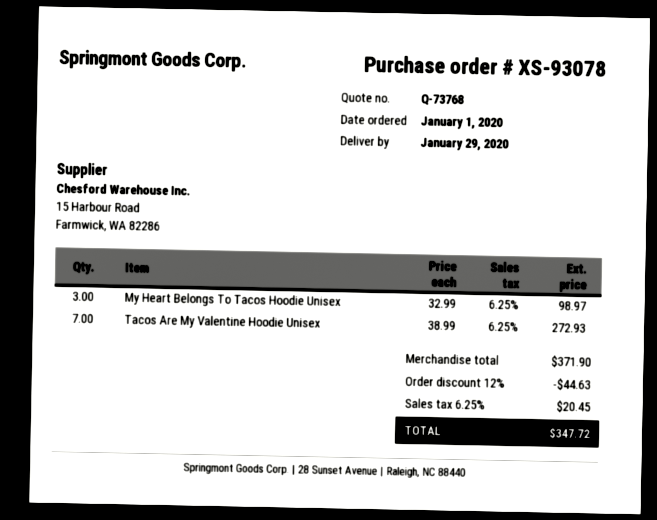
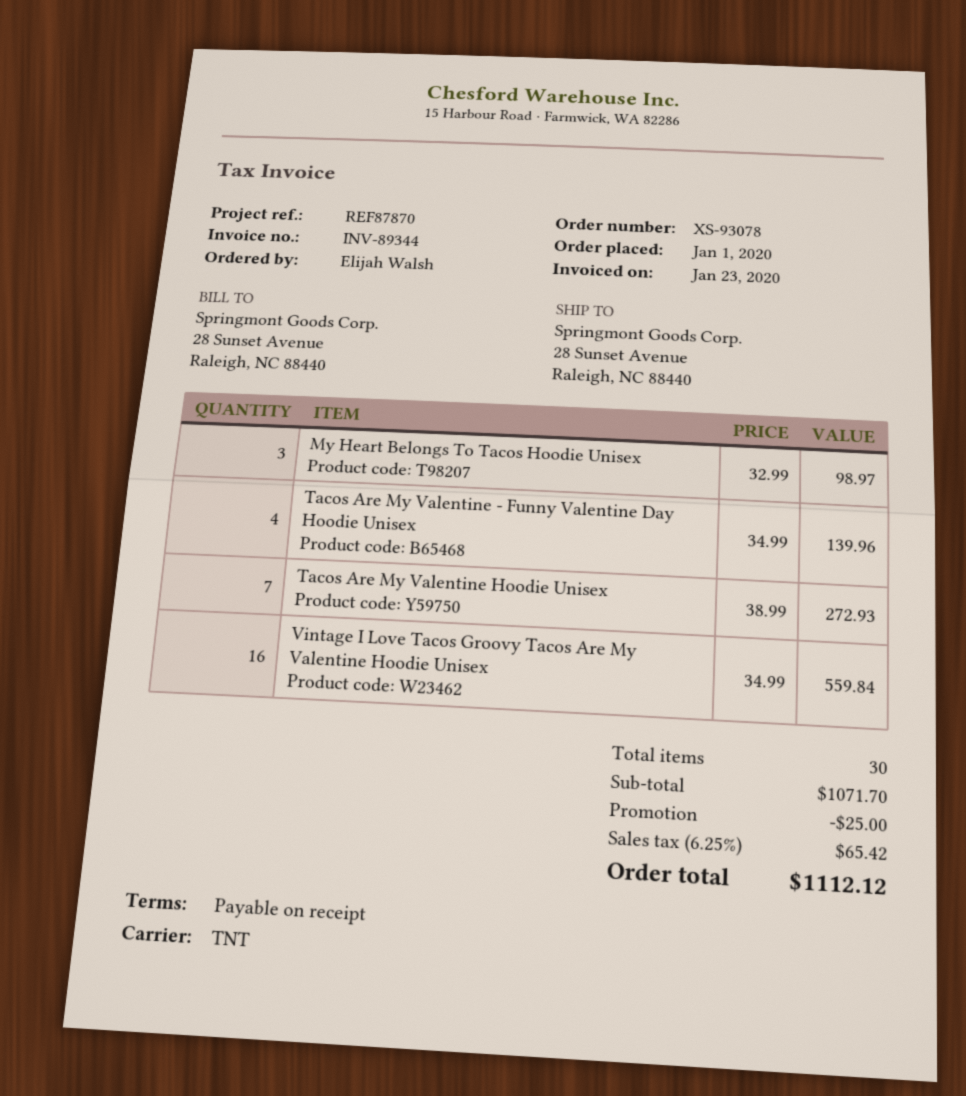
Tacos Are My Valentine - Funny Valentine Day Hoodie Unisex: none -> 4 x 34.99 = 139.96
Vintage I Love Tacos Groovy Tacos Are My Valentine Hoodie Unisex: none -> 16 x 34.99 = 559.84
subtotal: 371.90 -> 1071.70
discount: 44.63 -> 25.00
tax: 6.25% = 20.45 -> 6.25% = 65.42
total: 347.72 -> 1112.12

